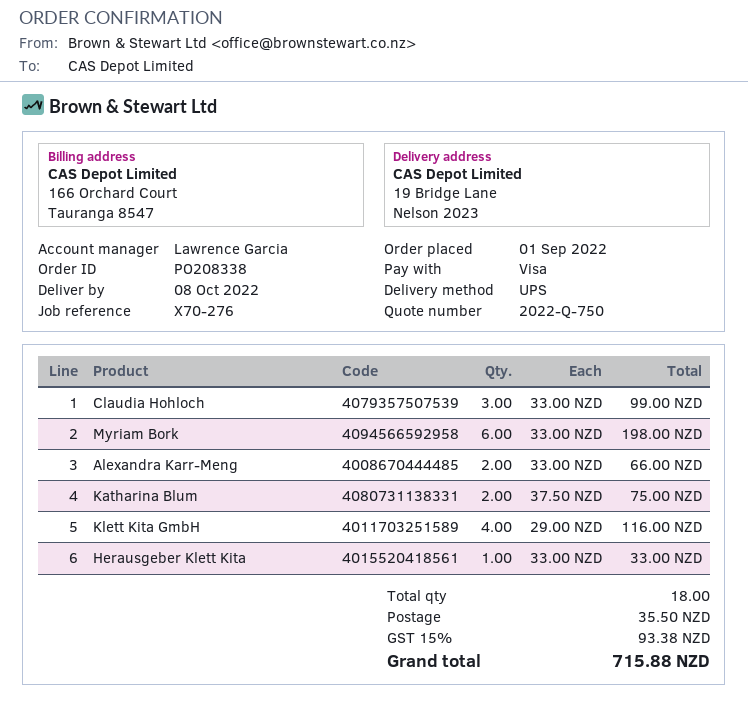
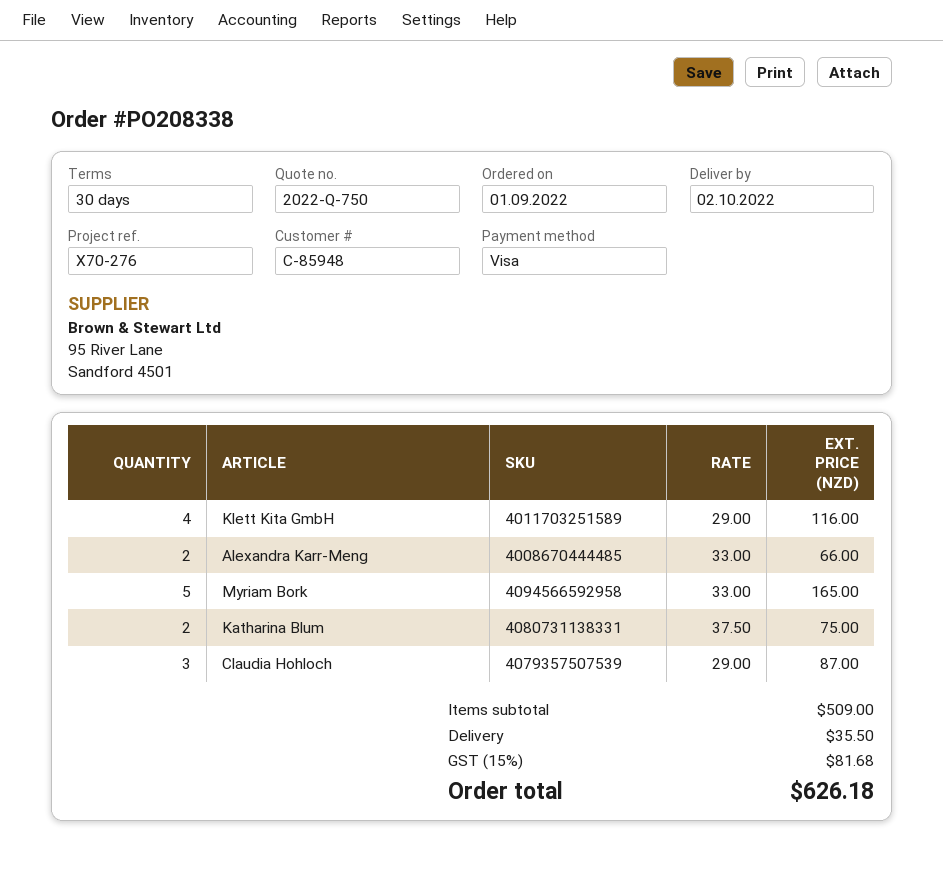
delivery date: 2022-10-08 -> 2022-10-02
Claudia Hohloch: 3 x 33.00 = 99.00 -> 3 x 29.00 = 87.00
Myriam Bork: 6 x 33.00 = 198.00 -> 5 x 33.00 = 165.00
Herausgeber Klett Kita: 1 x 33.00 = 33.00 -> none
tax: 15% = 93.38 -> 15% = 81.68
total: 715.88 -> 626.18

